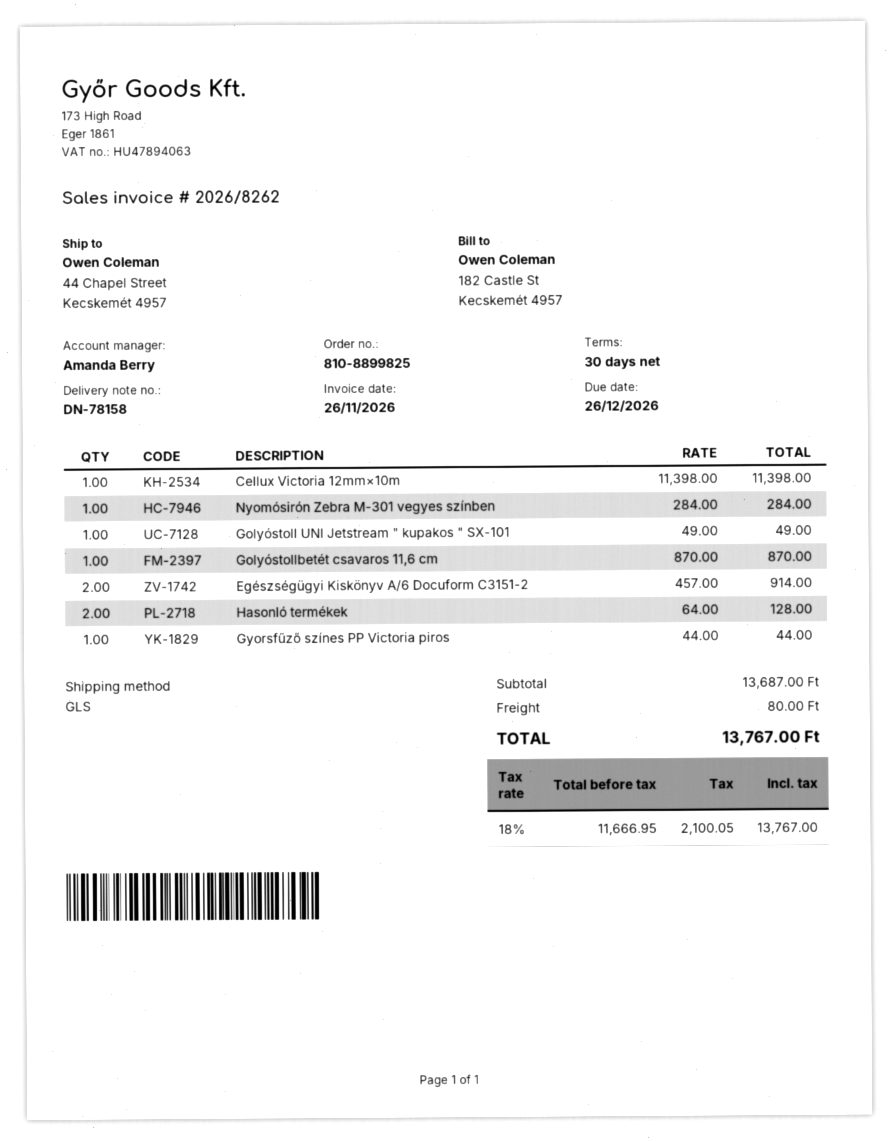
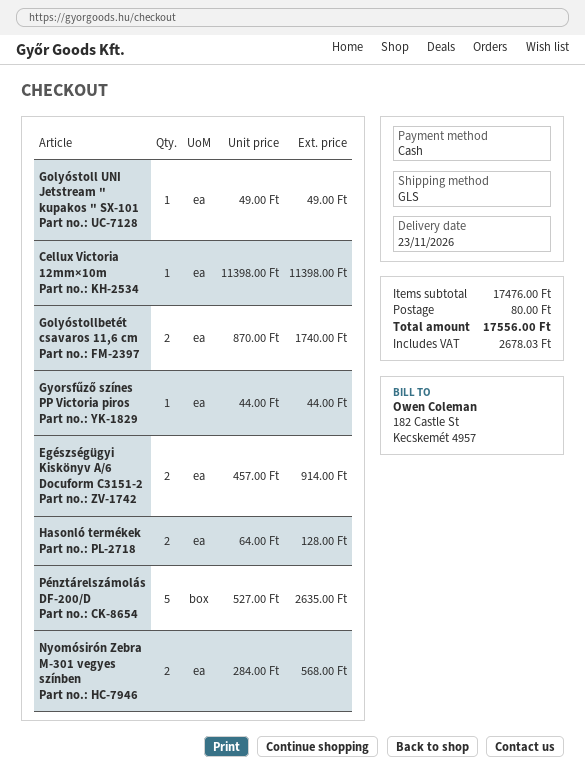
Nyomósirón Zebra M-301 vegyes színben: 1 x 284.00 = 284.00 -> 2 x 284.00 = 568.00
Golyóstollbetét csavaros 11,6 cm: 1 x 870.00 = 870.00 -> 2 x 870.00 = 1740.00
Pénztárelszámolás DF-200/D: none -> 5 x 527.00 = 2635.00
subtotal: 13687.00 -> 17476.00
tax: 2100.05 -> 2678.03
total: 13767.00 -> 17556.00

